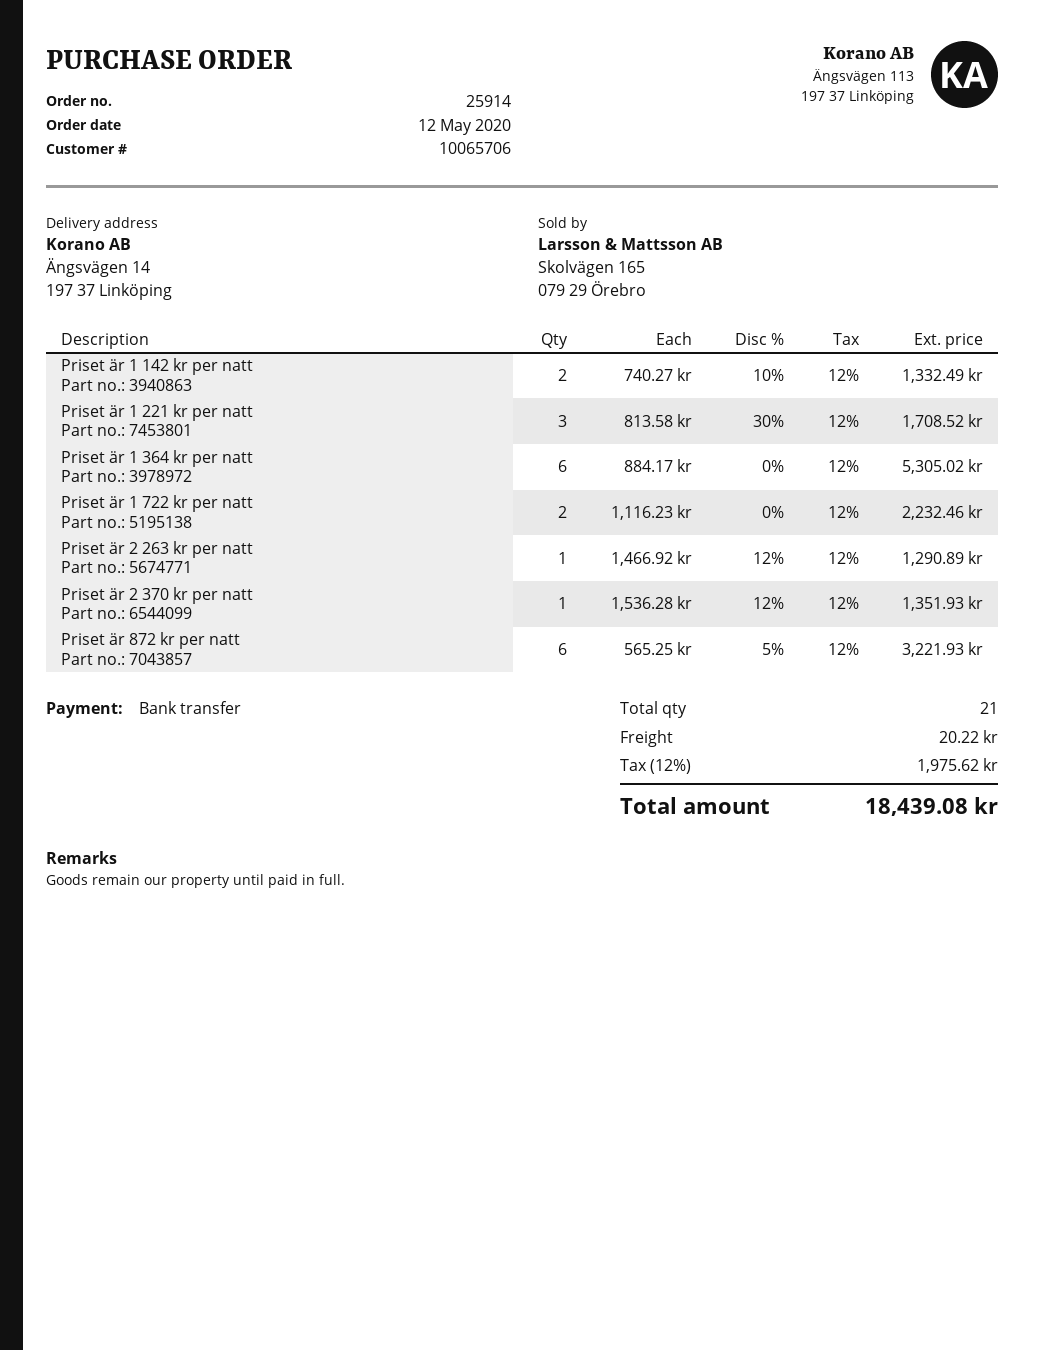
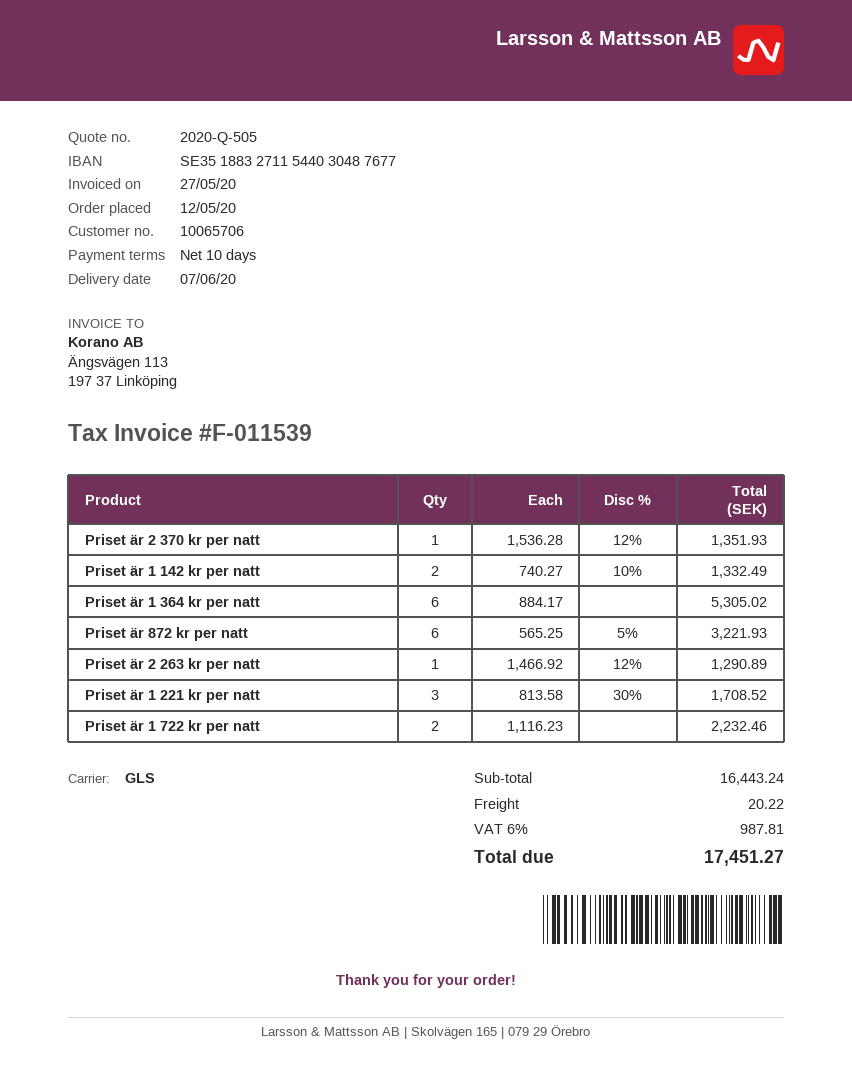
tax: 12% = 1975.62 -> 6% = 987.81
total: 18439.08 -> 17451.27

